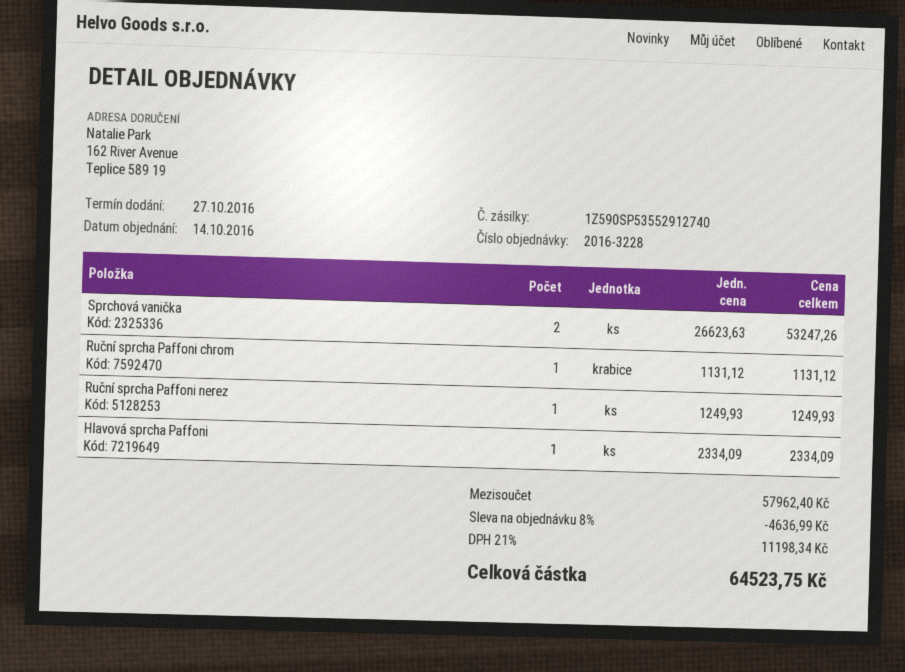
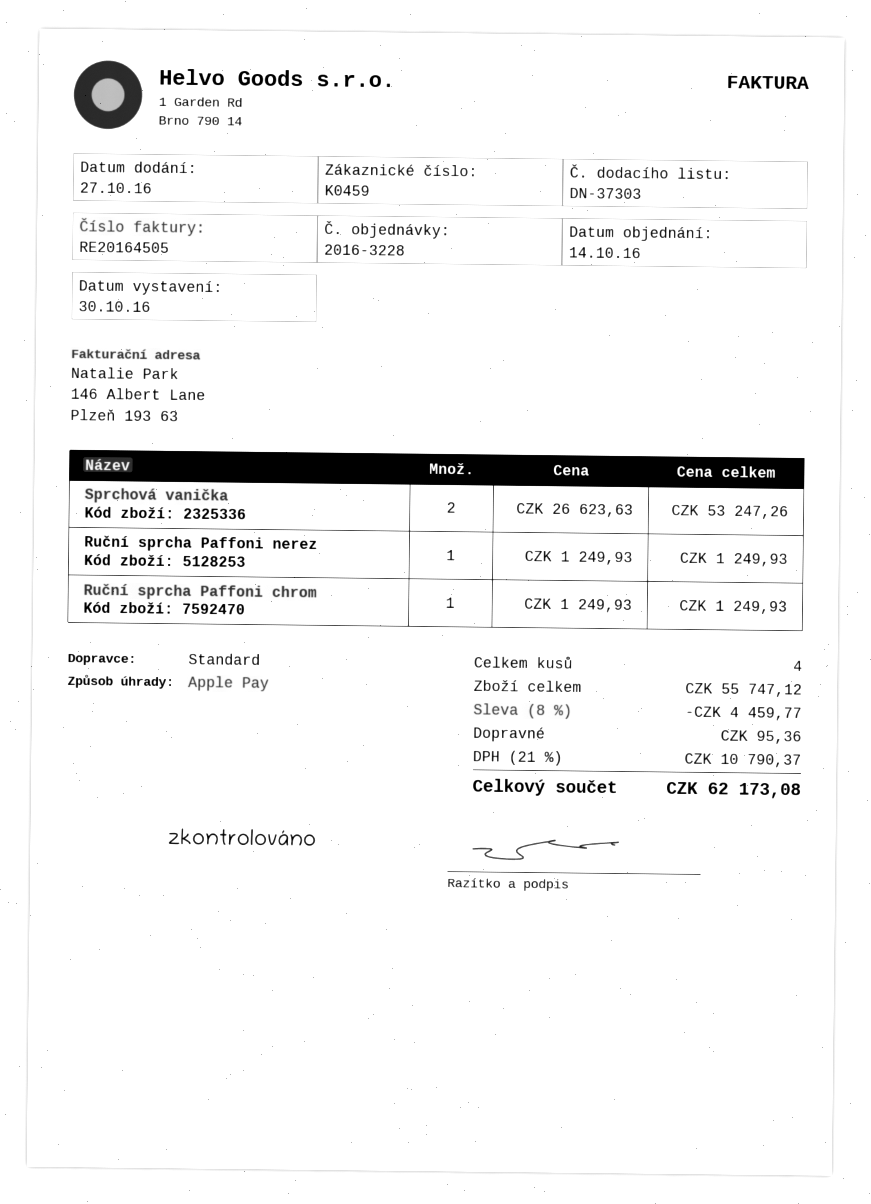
Ruční sprcha Paffoni chrom: 1 x 1131.12 = 1131.12 -> 1 x 1249.93 = 1249.93
Hlavová sprcha Paffoni: 1 x 2334.09 = 2334.09 -> none
subtotal: 57962.40 -> 55747.12
discount: 8% = 4636.99 -> 8% = 4459.77
shipping: none -> 95.36
tax: 21% = 11198.34 -> 21% = 10790.37
total: 64523.75 -> 62173.08

